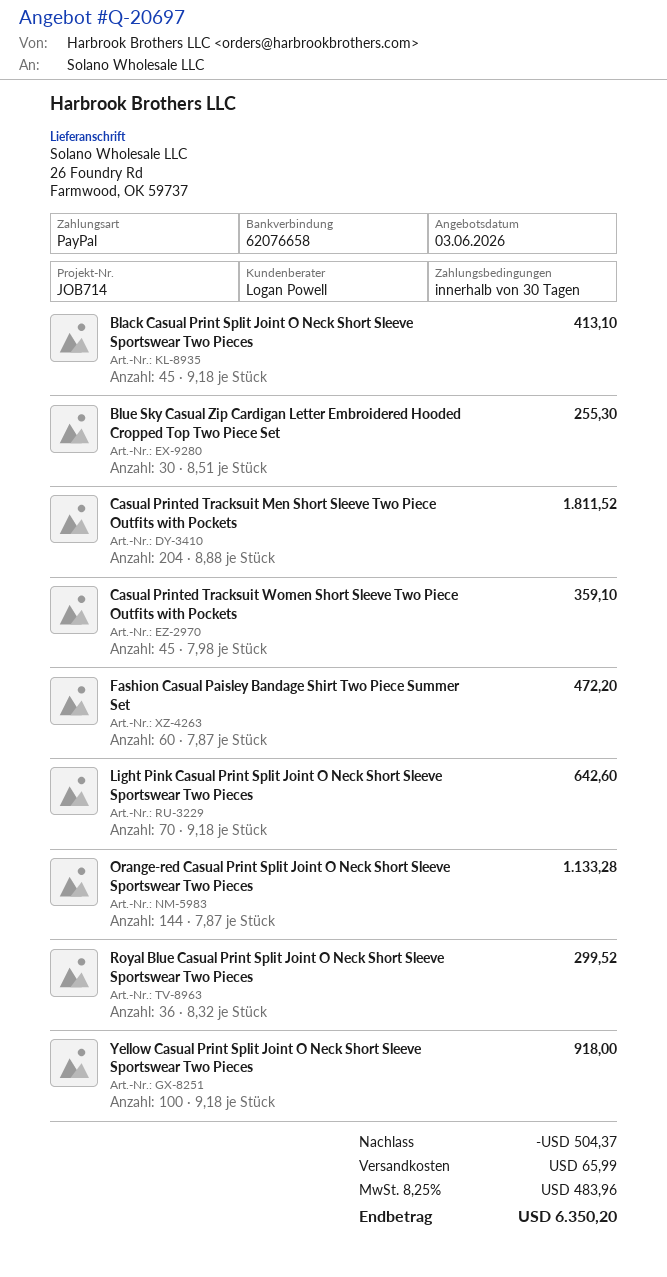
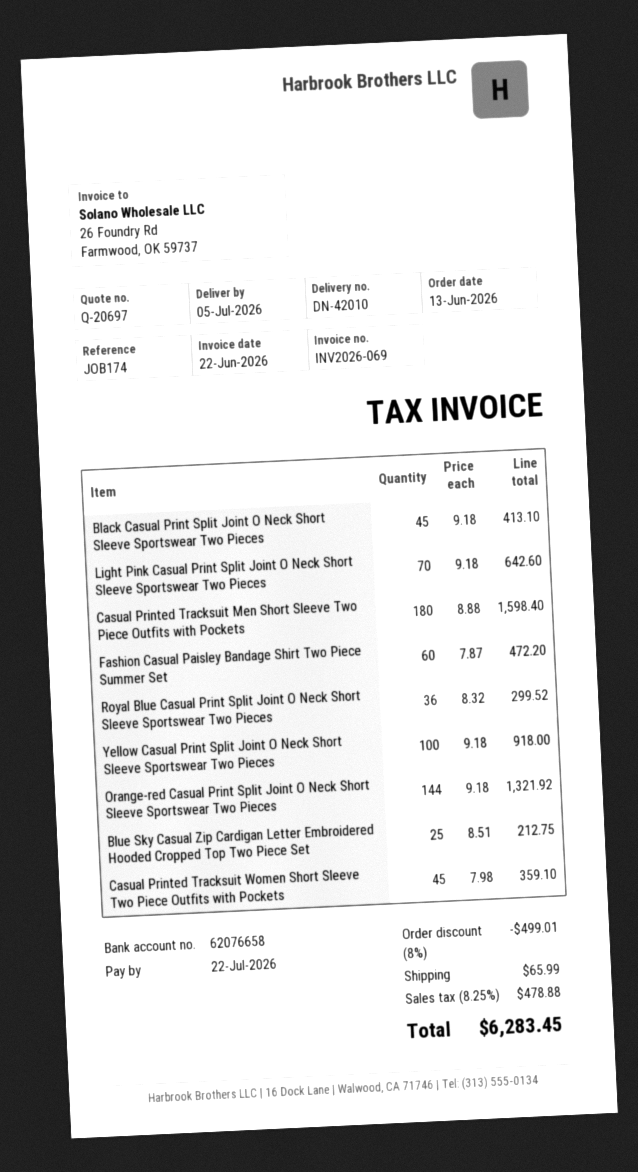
reference: JOB714 -> JOB174
Blue Sky Casual Zip Cardigan Letter Embroidered Hooded Cropped Top Two Piece Set: 30 x 8.51 = 255.30 -> 25 x 8.51 = 212.75
Casual Printed Tracksuit Men Short Sleeve Two Piece Outfits with Pockets: 204 x 8.88 = 1811.52 -> 180 x 8.88 = 1598.40
Orange-red Casual Print Split Joint O Neck Short Sleeve Sportswear Two Pieces: 144 x 7.87 = 1133.28 -> 144 x 9.18 = 1321.92
discount: 504.37 -> 499.01
tax: 8.25% = 483.96 -> 8.25% = 478.88
total: 6350.20 -> 6283.45

